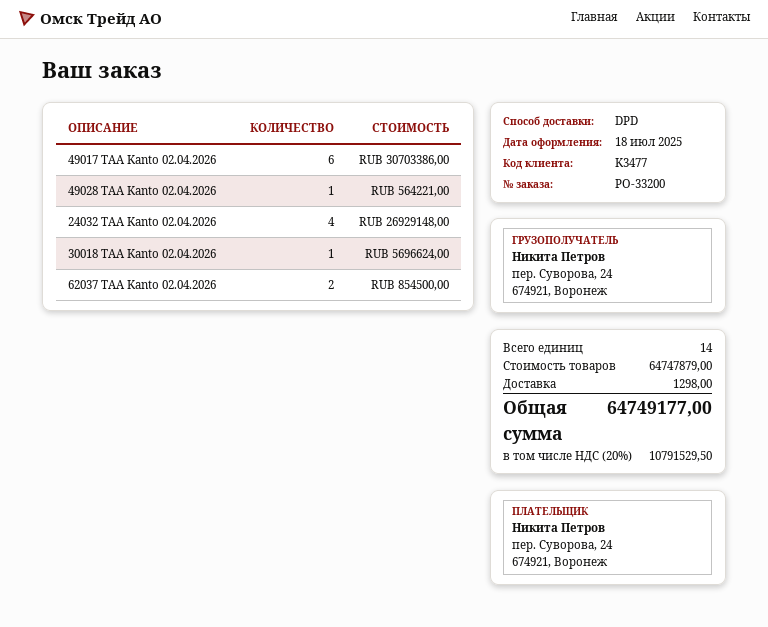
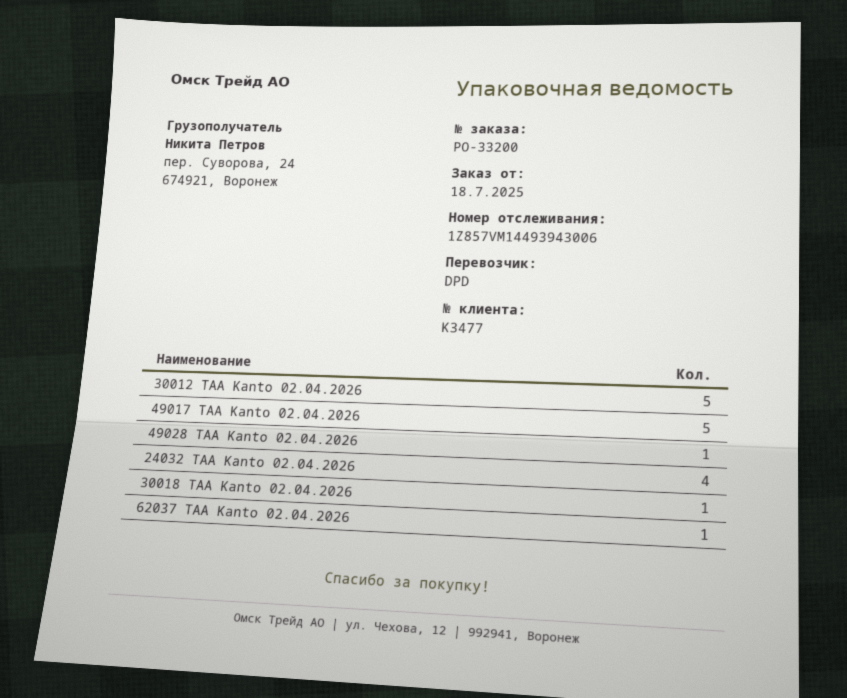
49017 TAA Kanto 02.04.2026: 6 -> 5
62037 TAA Kanto 02.04.2026: 2 -> 1
30012 TAA Kanto 02.04.2026: none -> 5

